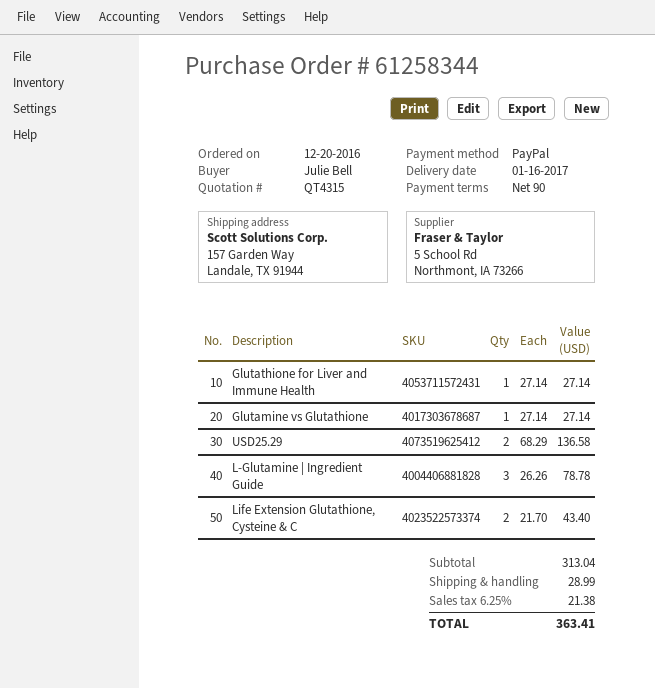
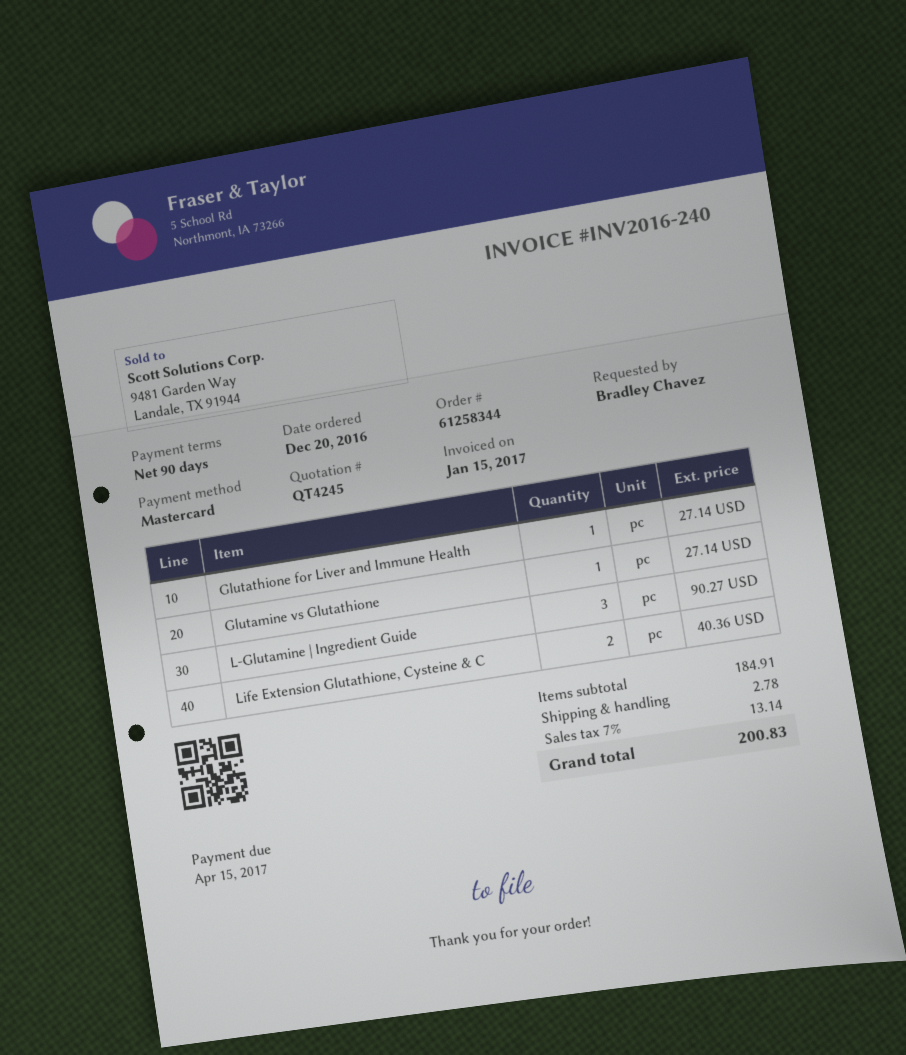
quote number: QT4315 -> QT4245
ordered by: Julie Bell -> Bradley Chavez
payment method: PayPal -> Mastercard
USD25.29: 2 for 136.58 -> none
L-Glutamine | Ingredient Guide: 3 for 78.78 -> 3 for 90.27
Life Extension Glutathione, Cysteine & C: 2 for 43.40 -> 2 for 40.36
subtotal: 313.04 -> 184.91
shipping: 28.99 -> 2.78
tax: 6.25% = 21.38 -> 7% = 13.14
total: 363.41 -> 200.83

